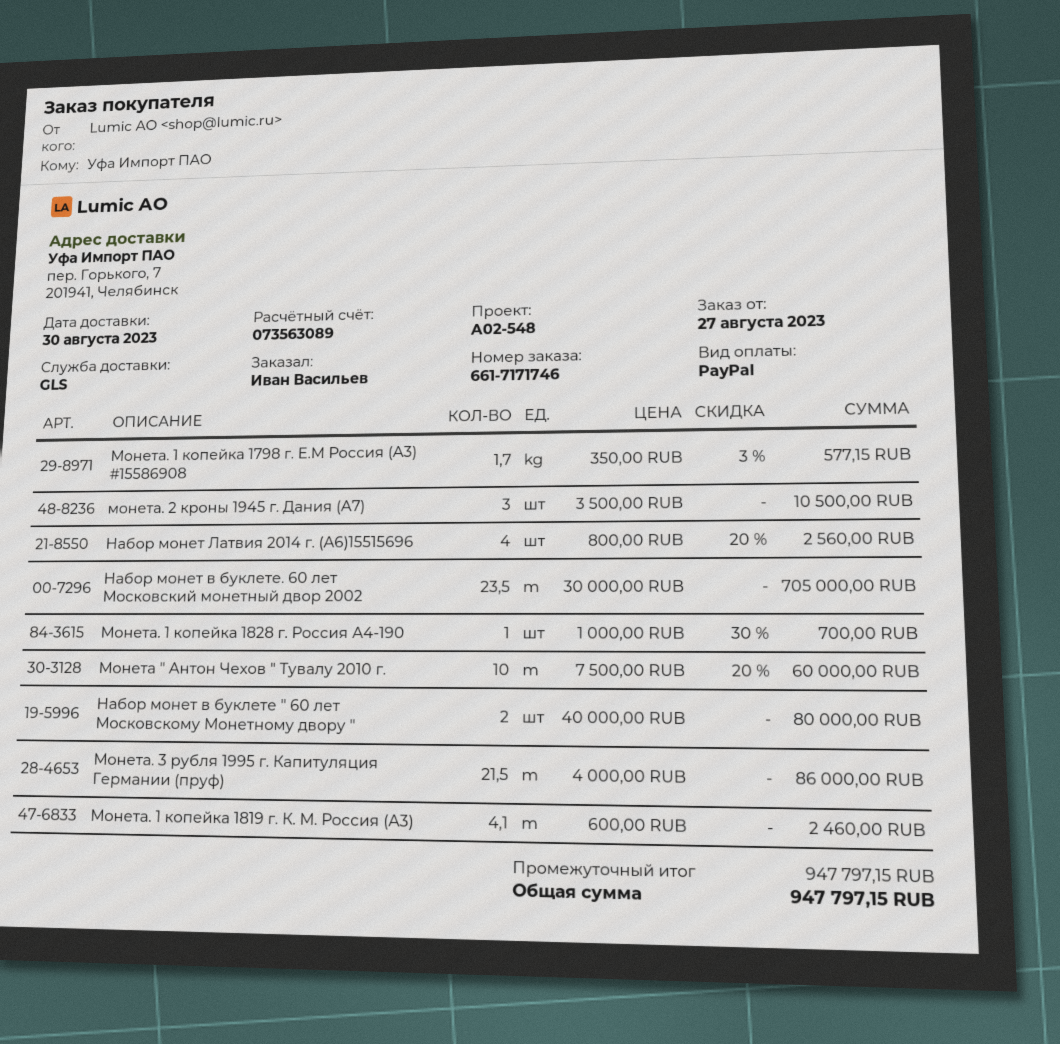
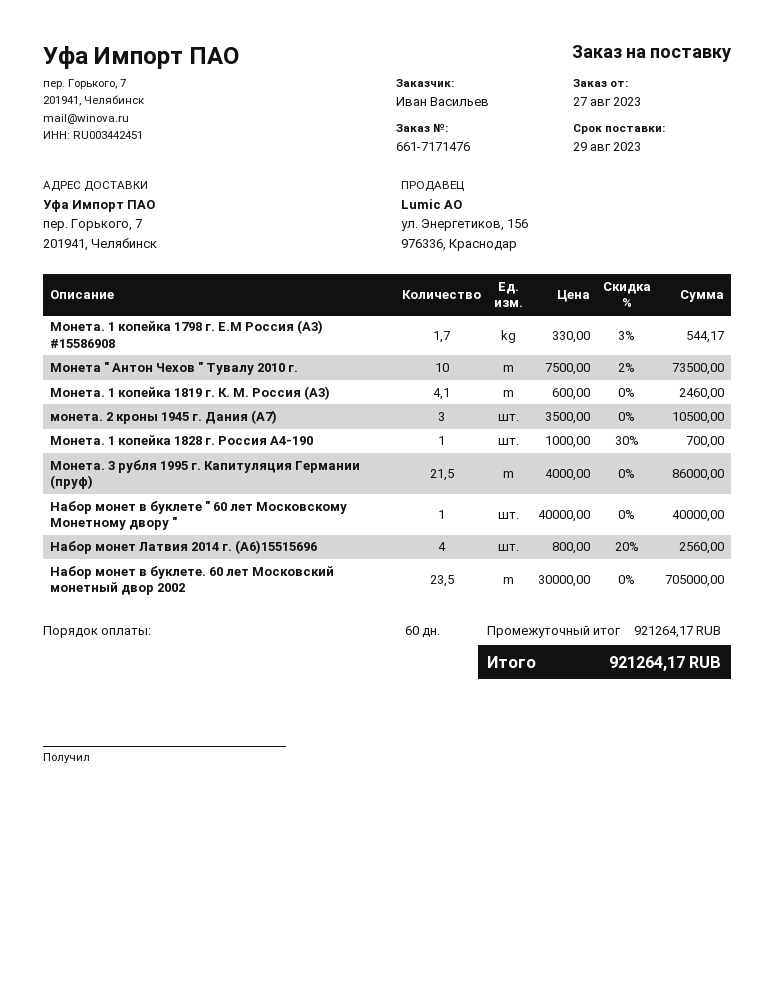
order number: 661-7171746 -> 661-7171476
delivery date: 2023-08-30 -> 2023-08-29
Монета. 1 копейка 1798 г. Е.М Россия (А3) #15586908: 1.7 x 350.00 - 3% = 577.15 -> 1.7 x 330.00 - 3% = 544.17
Монета " Антон Чехов " Тувалу 2010 г.: 10 x 7500.00 - 20% = 60000.00 -> 10 x 7500.00 - 2% = 73500.00
Набор монет в буклете " 60 лет Московскому Монетному двору ": 2 x 40000.00 = 80000.00 -> 1 x 40000.00 = 40000.00
subtotal: 947797.15 -> 921264.17
total: 947797.15 -> 921264.17

